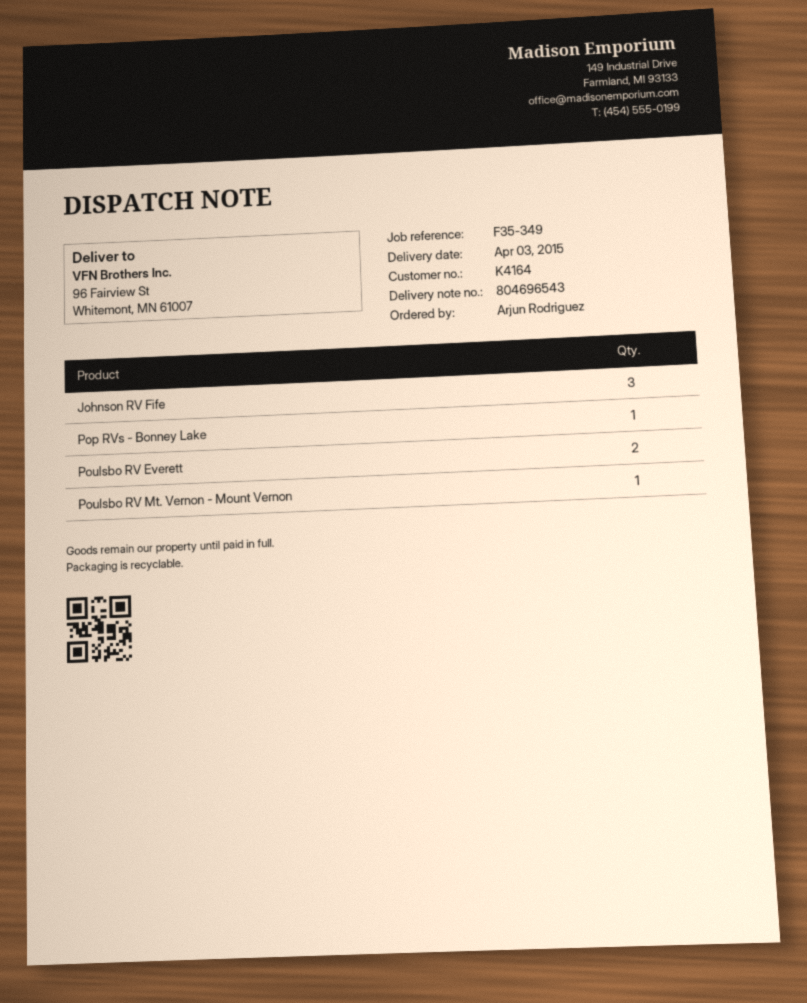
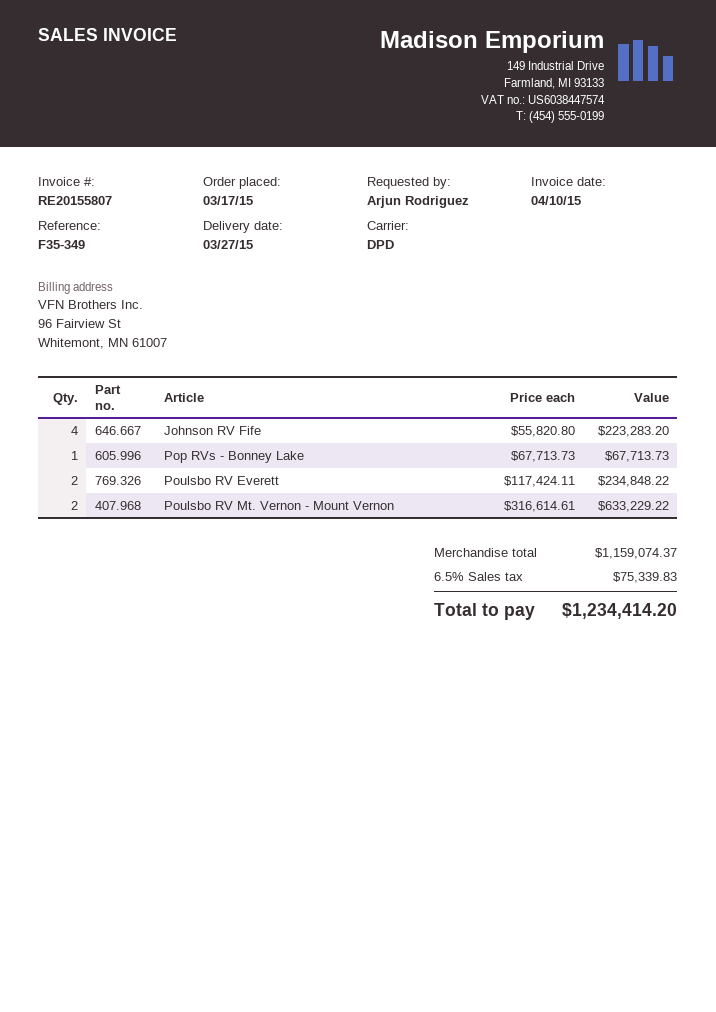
delivery date: 2015-04-03 -> 2015-03-27
Johnson RV Fife: 3 -> 4
Poulsbo RV Mt. Vernon - Mount Vernon: 1 -> 2

